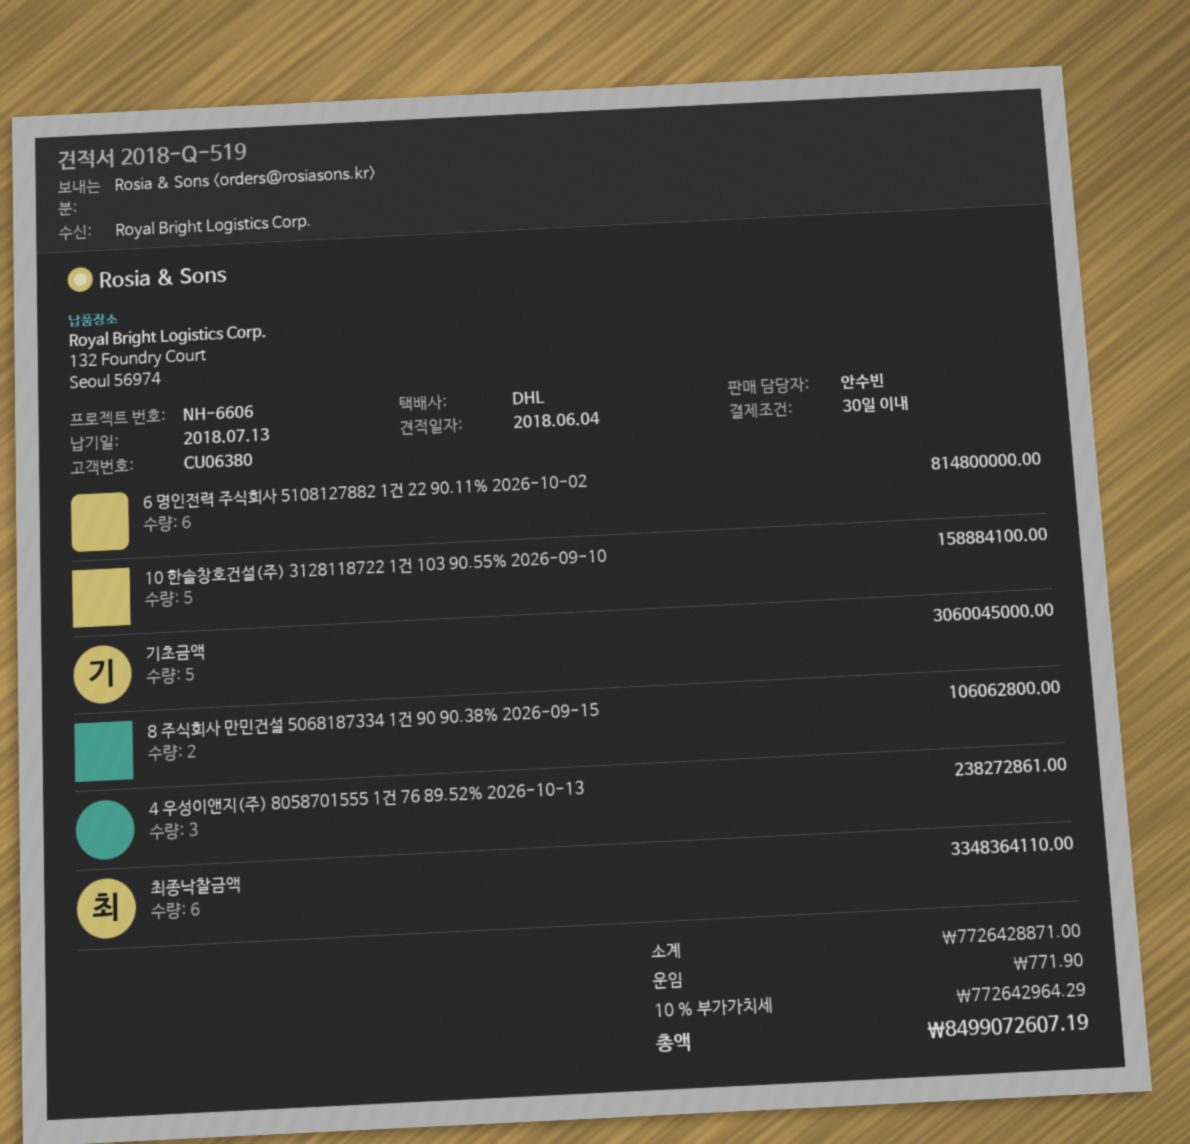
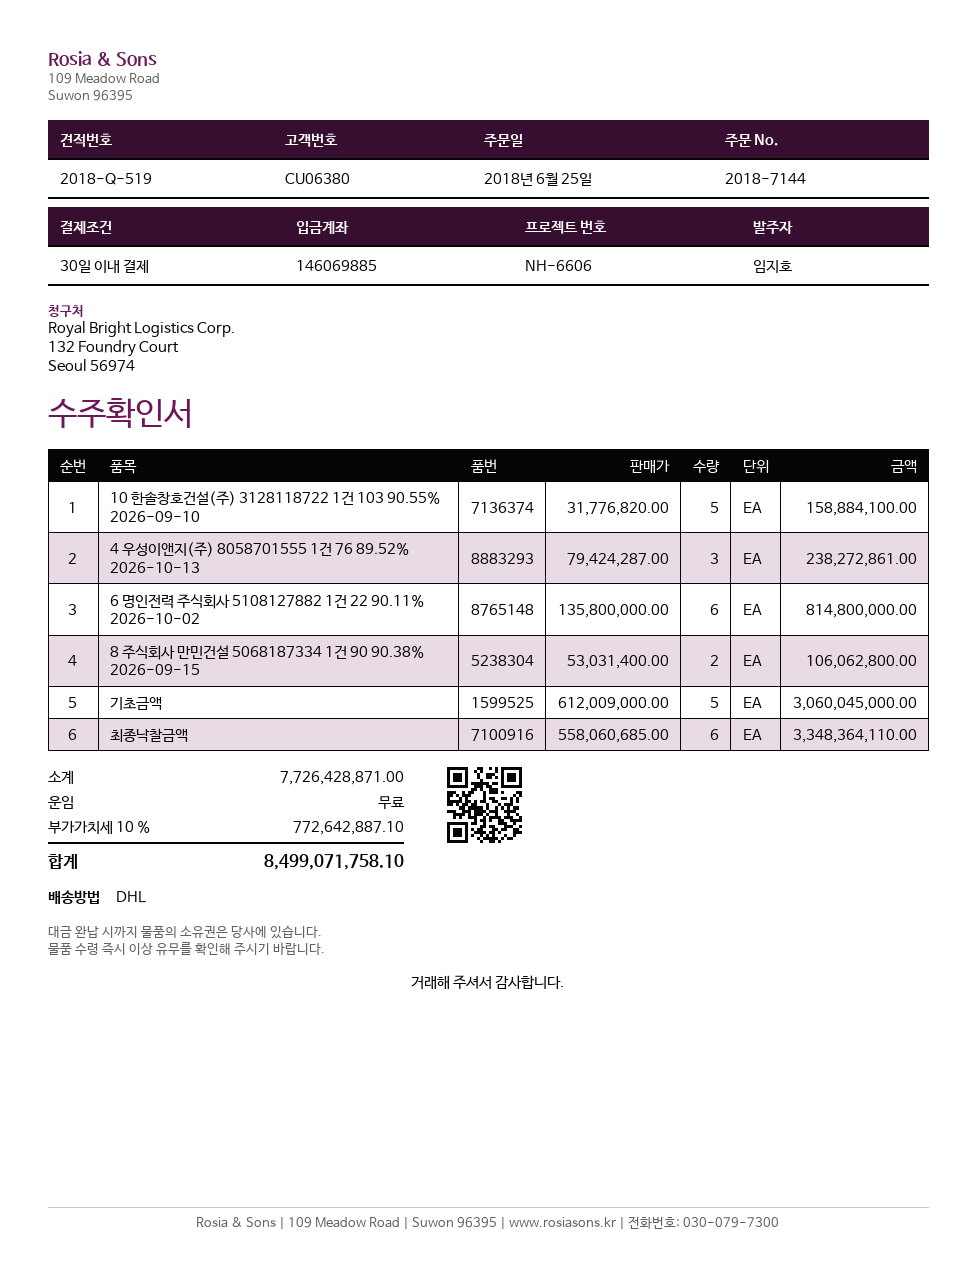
shipping: 771.90 -> 0.00
tax: 10% = 772642964.29 -> 10% = 772642887.10
total: 8499072607.19 -> 8499071758.10

